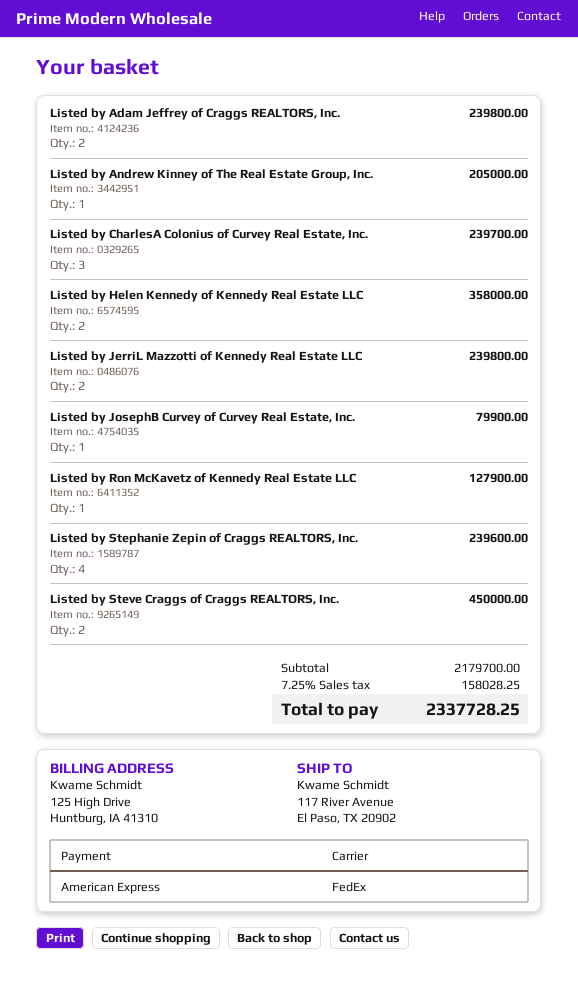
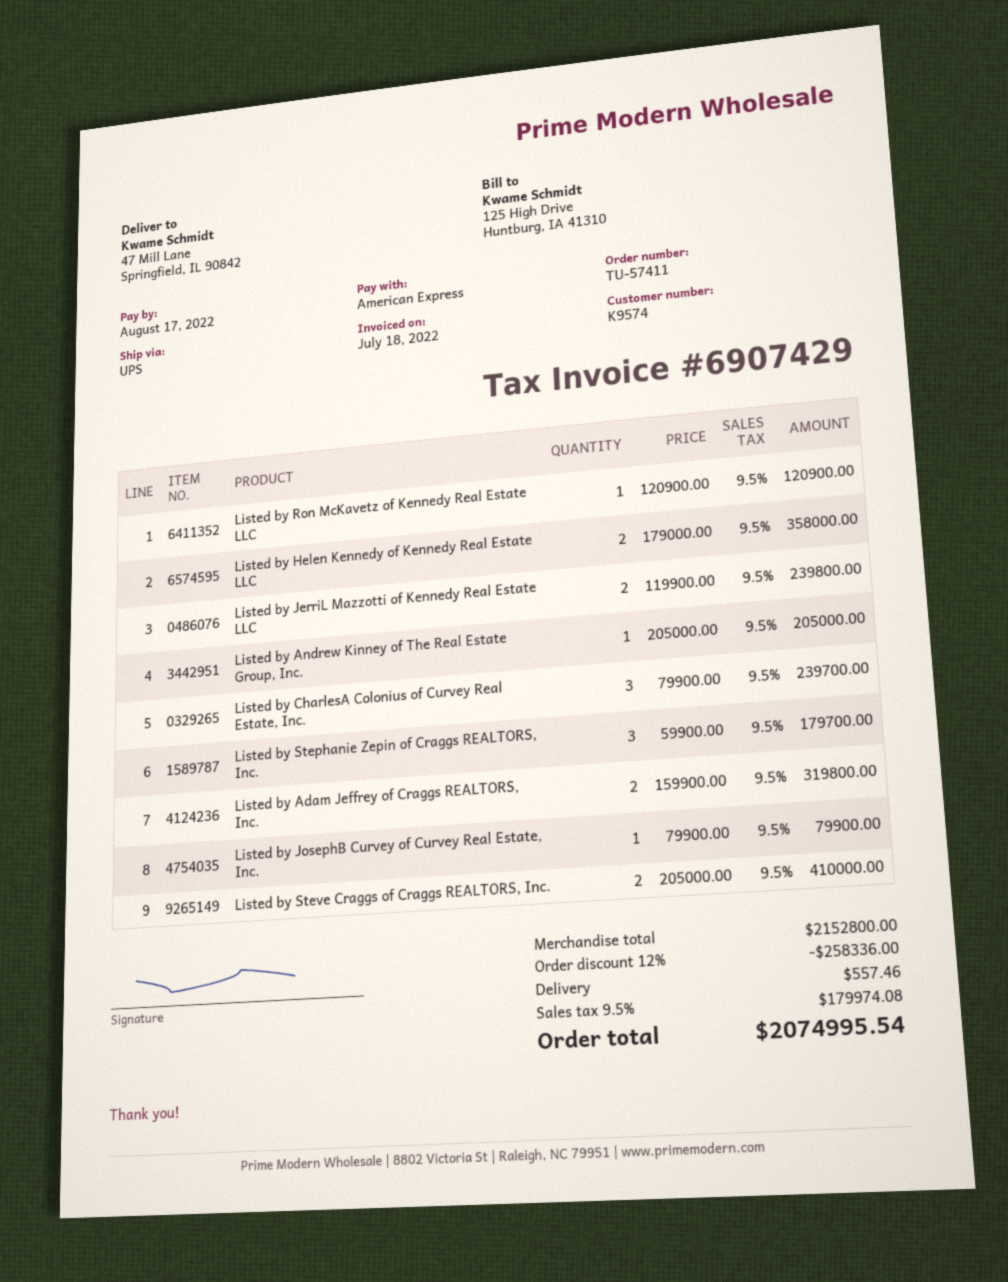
shipping method: FedEx -> UPS
ship to: 117 River Avenue, El Paso, TX 20902 -> 47 Mill Lane, Springfield, IL 90842
Listed by Adam Jeffrey of Craggs REALTORS, Inc.: 2 for 239800.00 -> 2 for 319800.00
Listed by Ron McKavetz of Kennedy Real Estate LLC: 1 for 127900.00 -> 1 for 120900.00
Listed by Stephanie Zepin of Craggs REALTORS, Inc.: 4 for 239600.00 -> 3 for 179700.00
Listed by Steve Craggs of Craggs REALTORS, Inc.: 2 for 450000.00 -> 2 for 410000.00
subtotal: 2179700.00 -> 2152800.00
discount: none -> 12% = 258336.00
shipping: none -> 557.46
tax: 7.25% = 158028.25 -> 9.5% = 179974.08
total: 2337728.25 -> 2074995.54

